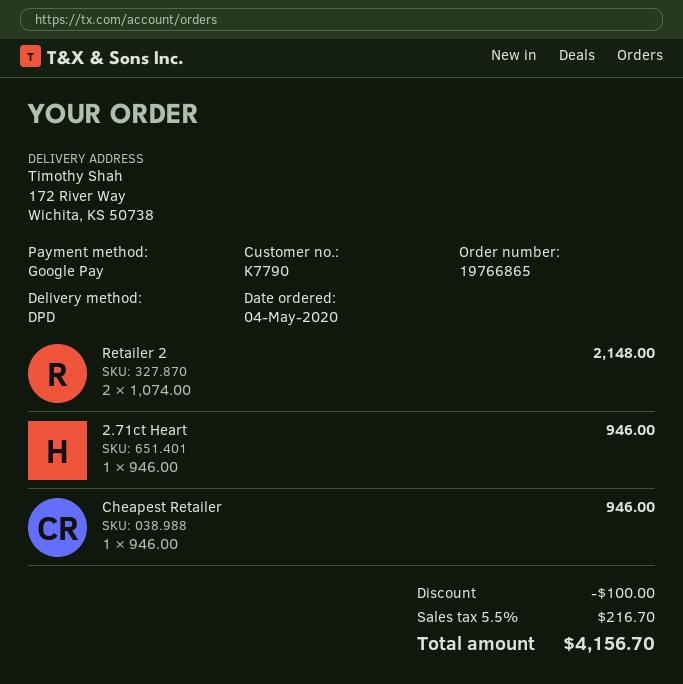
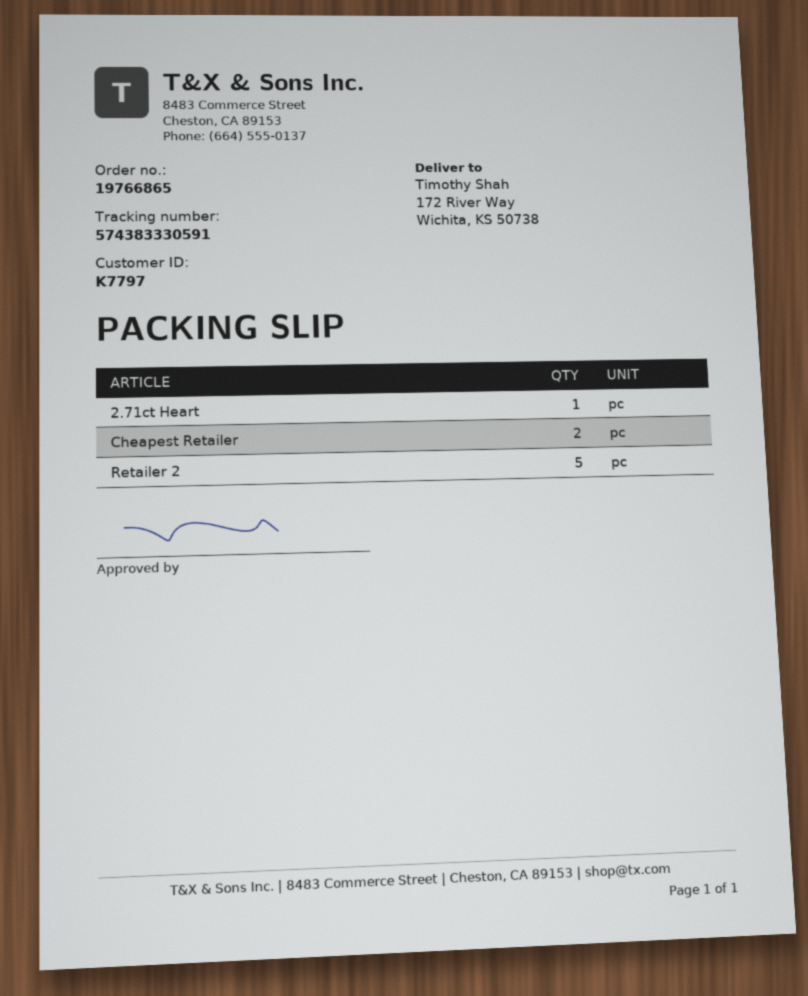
customer number: K7790 -> K7797
Retailer 2: 2 -> 5
Cheapest Retailer: 1 -> 2

